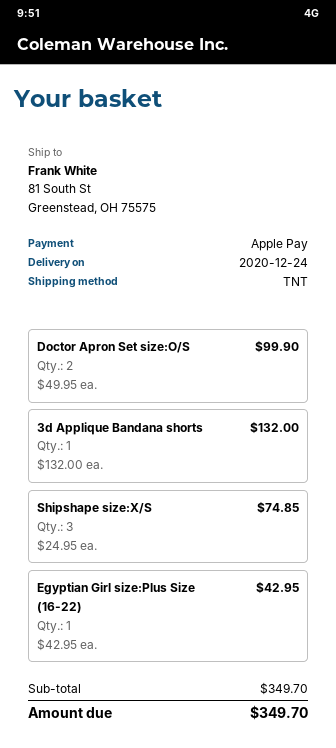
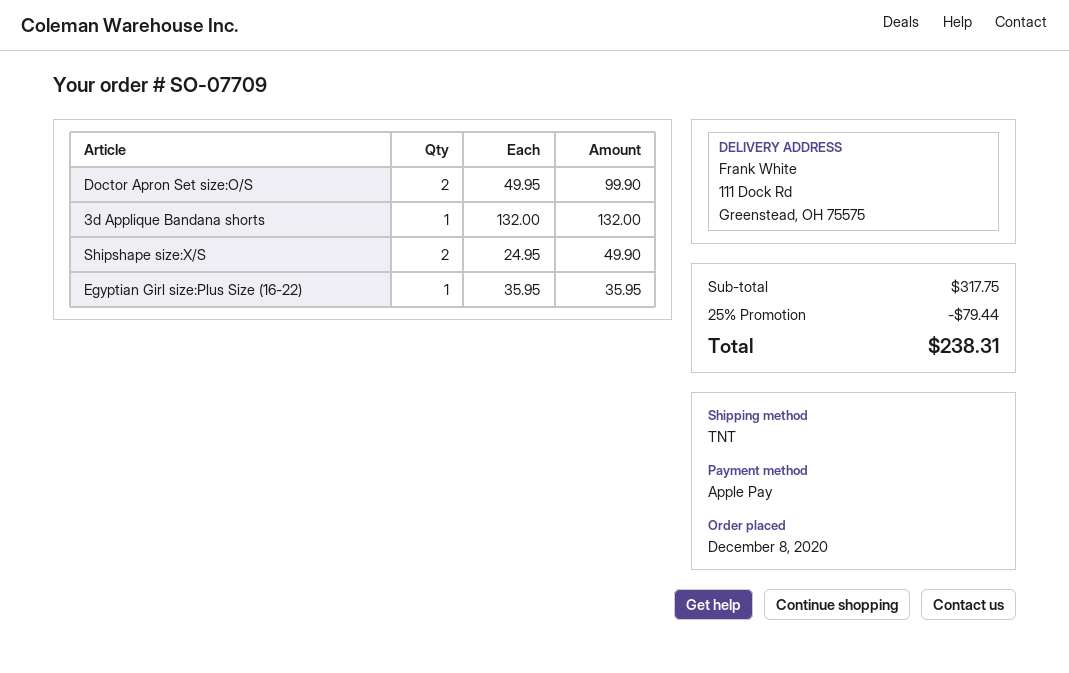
ship to: 81 South St, Greenstead, OH 75575 -> 111 Dock Rd, Greenstead, OH 75575
Shipshape size:X/S: 3 x 24.95 = 74.85 -> 2 x 24.95 = 49.90
Egyptian Girl size:Plus Size (16-22): 1 x 42.95 = 42.95 -> 1 x 35.95 = 35.95
subtotal: 349.70 -> 317.75
discount: none -> 25% = 79.44
total: 349.70 -> 238.31

